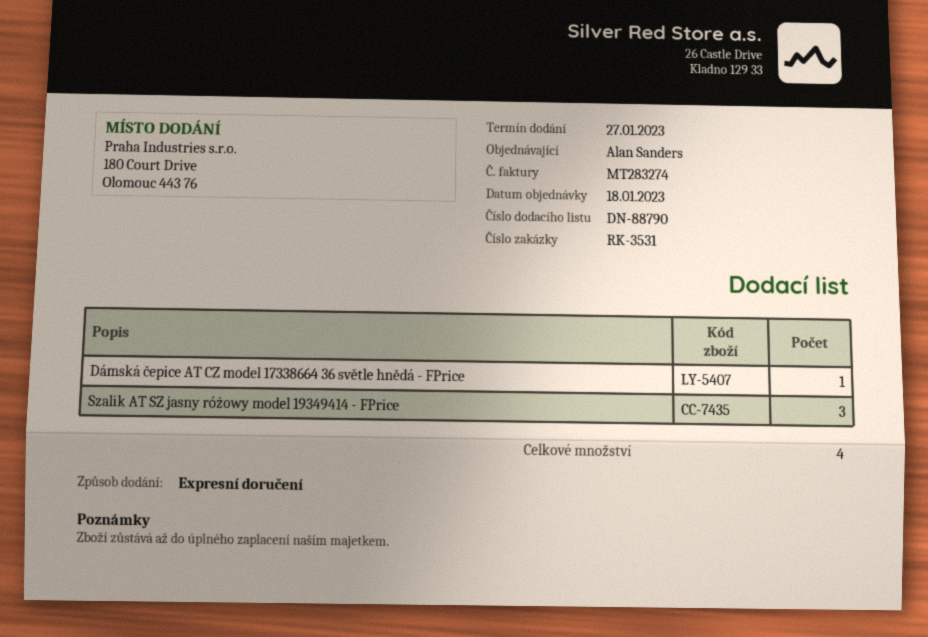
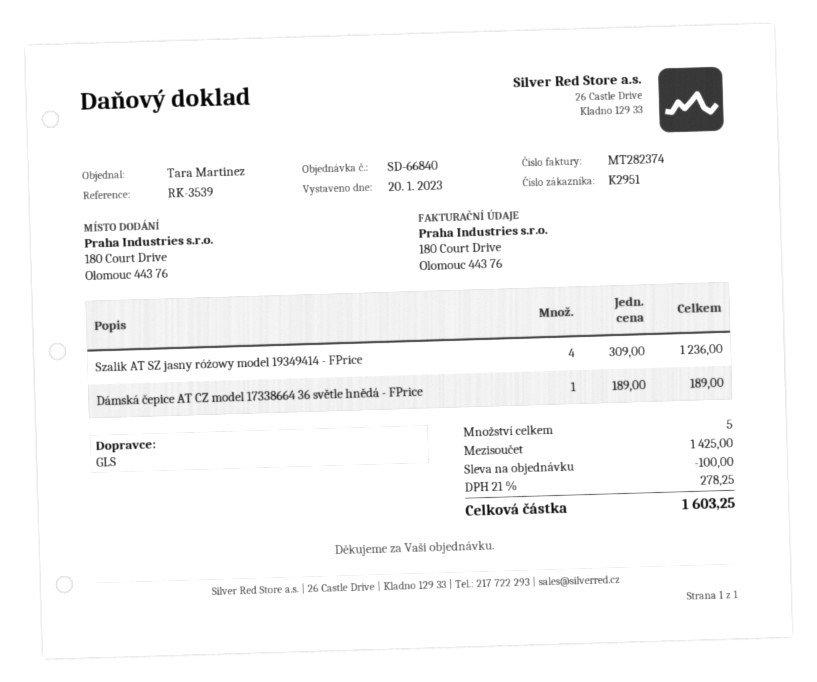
invoice number: MT283274 -> MT282374
reference: RK-3531 -> RK-3539
ordered by: Alan Sanders -> Tara Martinez
shipping method: express -> GLS
Szalik AT SZ jasny różowy model 19349414 - FPrice: 3 -> 4
total quantity: 4 -> 5

